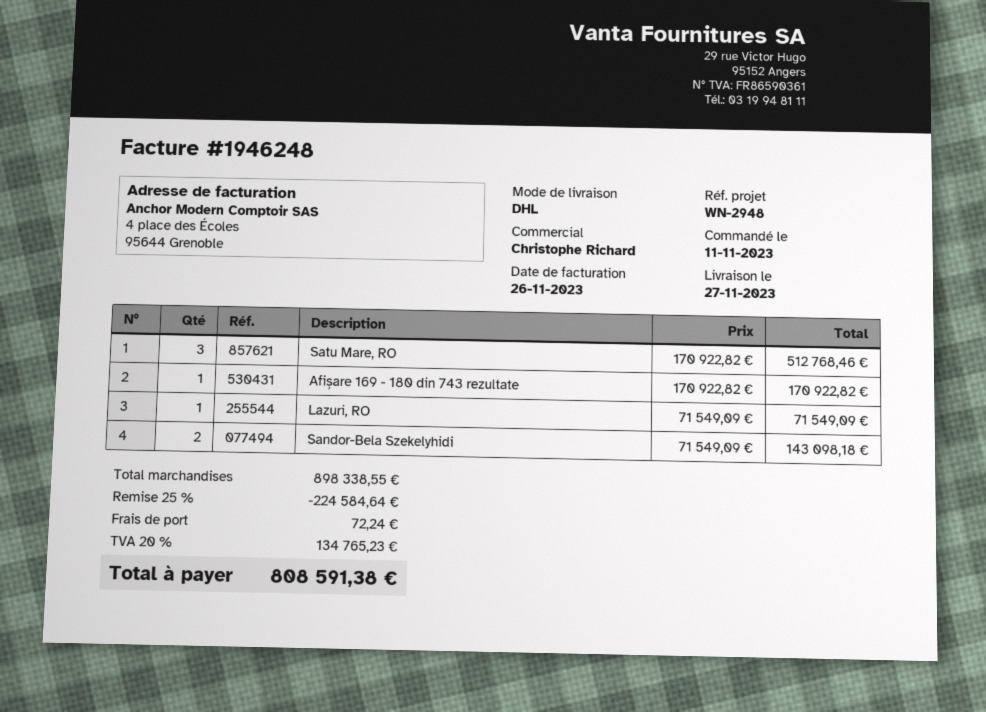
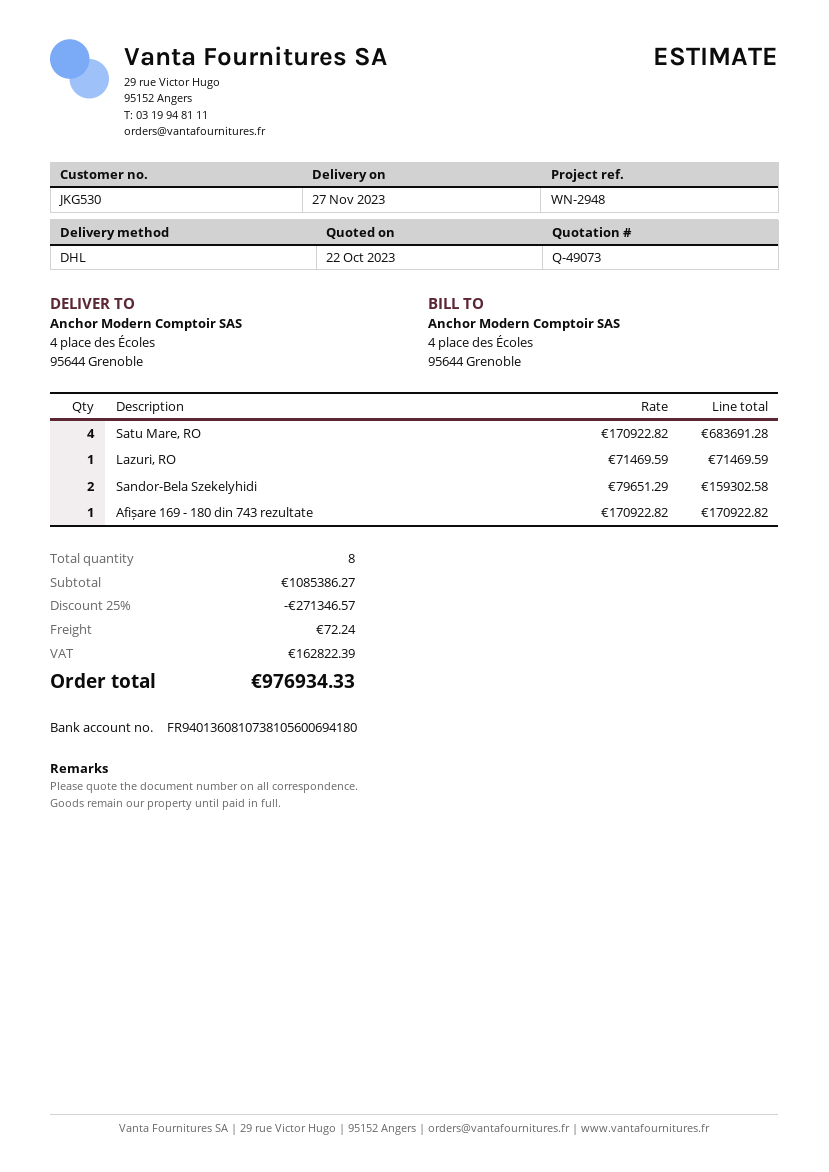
Satu Mare, RO: 3 x 170922.82 = 512768.46 -> 4 x 170922.82 = 683691.28
Lazuri, RO: 1 x 71549.09 = 71549.09 -> 1 x 71469.59 = 71469.59
Sandor-Bela Szekelyhidi: 2 x 71549.09 = 143098.18 -> 2 x 79651.29 = 159302.58
subtotal: 898338.55 -> 1085386.27
discount: 25% = 224584.64 -> 25% = 271346.57
tax: 134765.23 -> 162822.39
total: 808591.38 -> 976934.33

